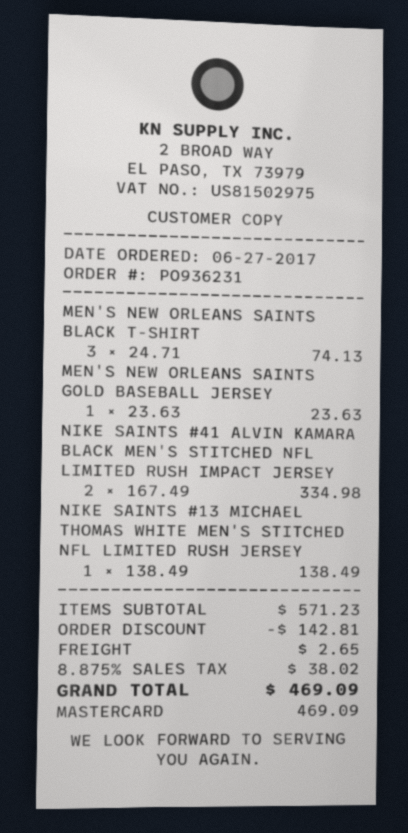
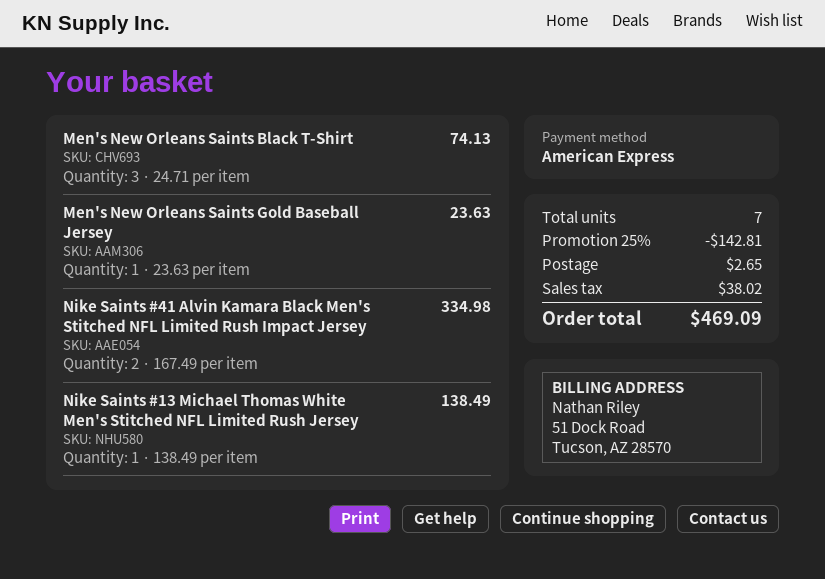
payment method: Mastercard -> American Express

